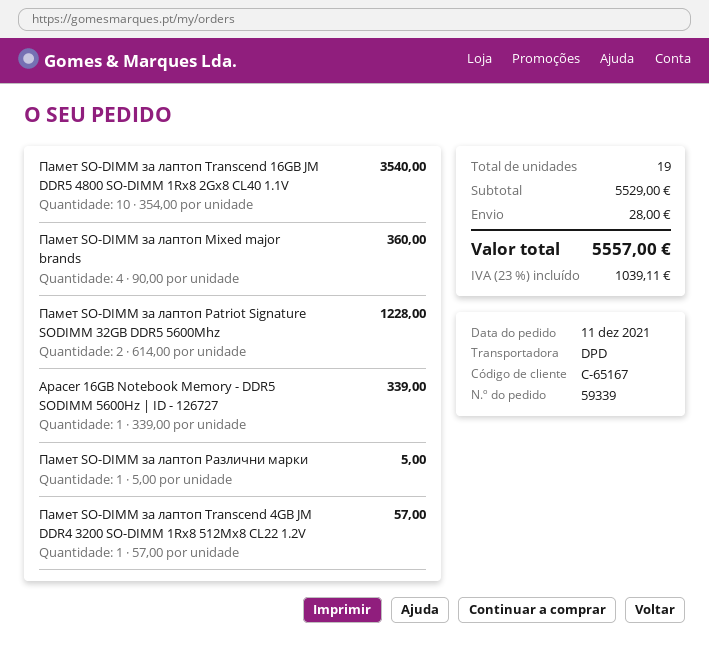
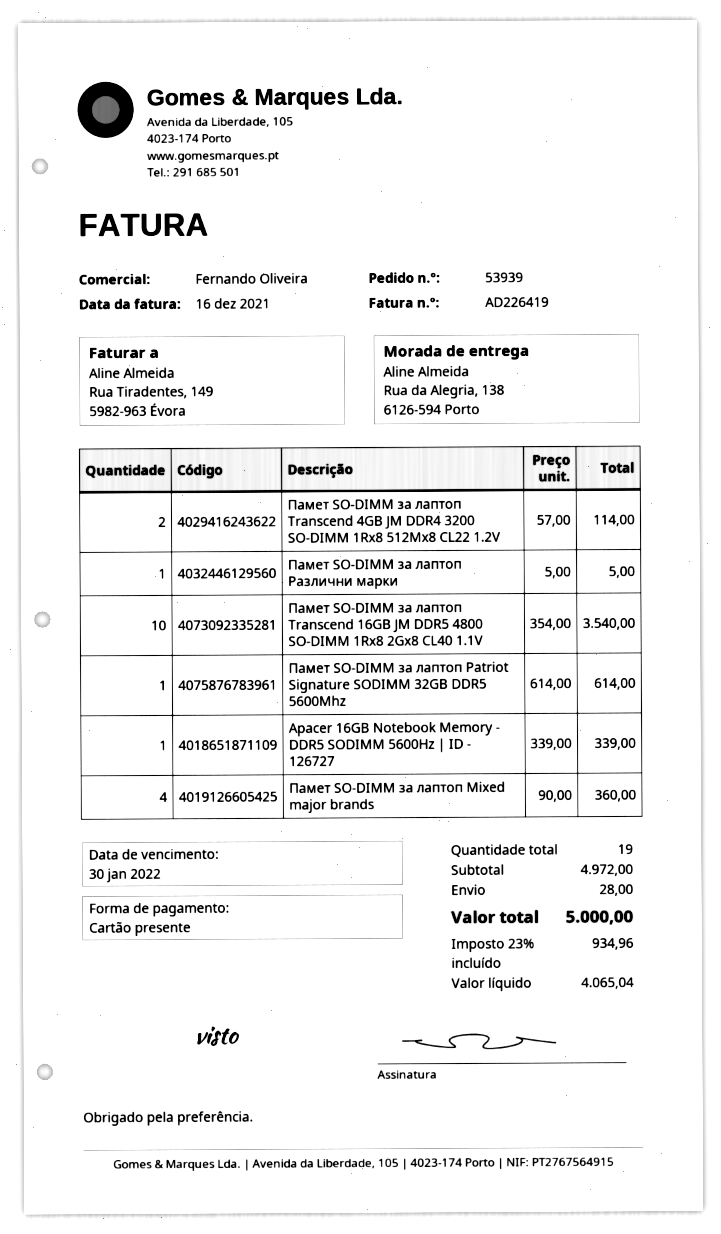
order number: 59339 -> 53939
Памет SO-DIMM за лаптоп Patriot Signature SODIMM 32GB DDR5 5600Mhz: 2 x 614.00 = 1228.00 -> 1 x 614.00 = 614.00
Памет SO-DIMM за лаптоп Transcend 4GB JM DDR4 3200 SO-DIMM 1Rx8 512Mx8 CL22 1.2V: 1 x 57.00 = 57.00 -> 2 x 57.00 = 114.00
subtotal: 5529.00 -> 4972.00
tax: 23% = 1039.11 -> 23% = 934.96
total: 5557.00 -> 5000.00

